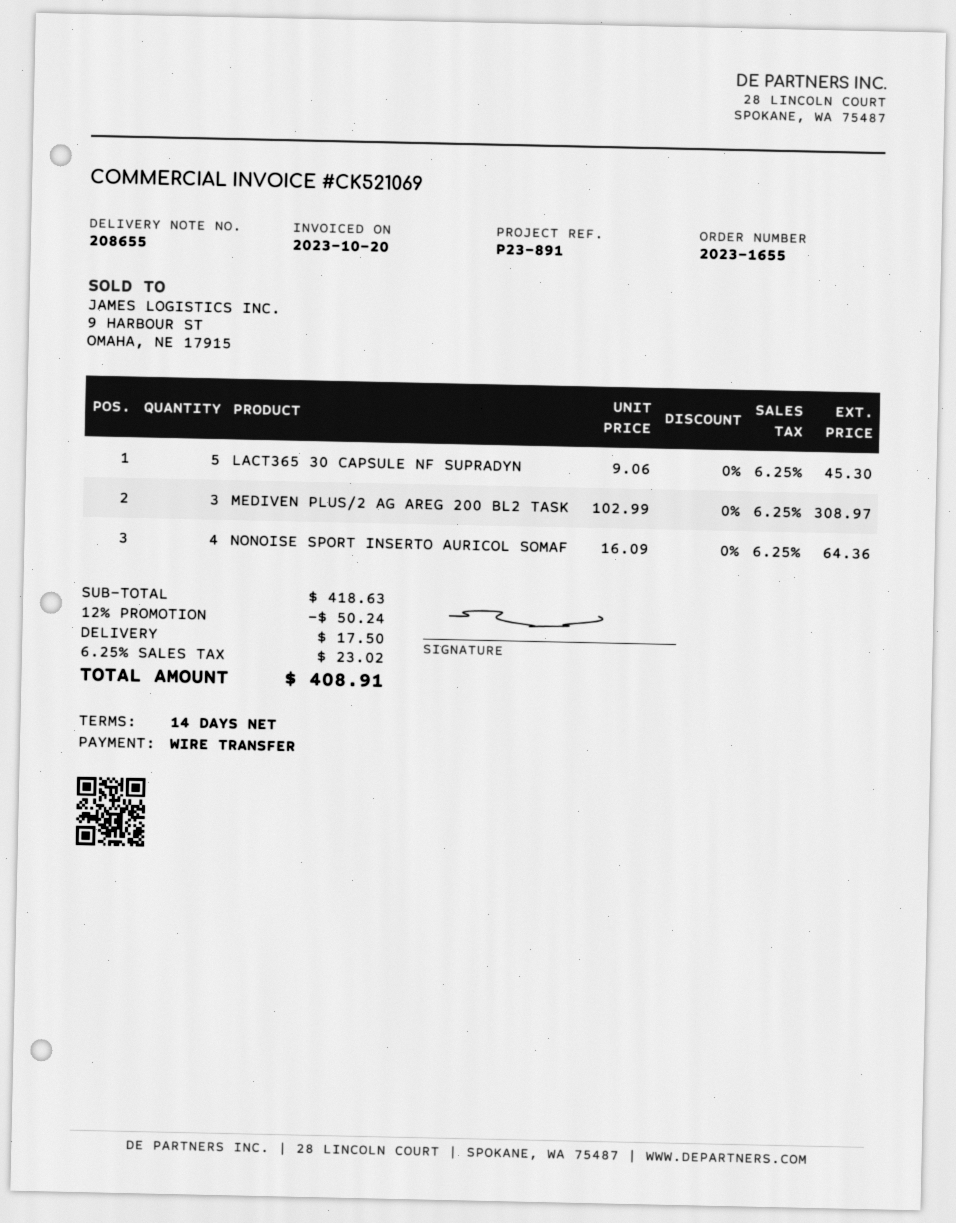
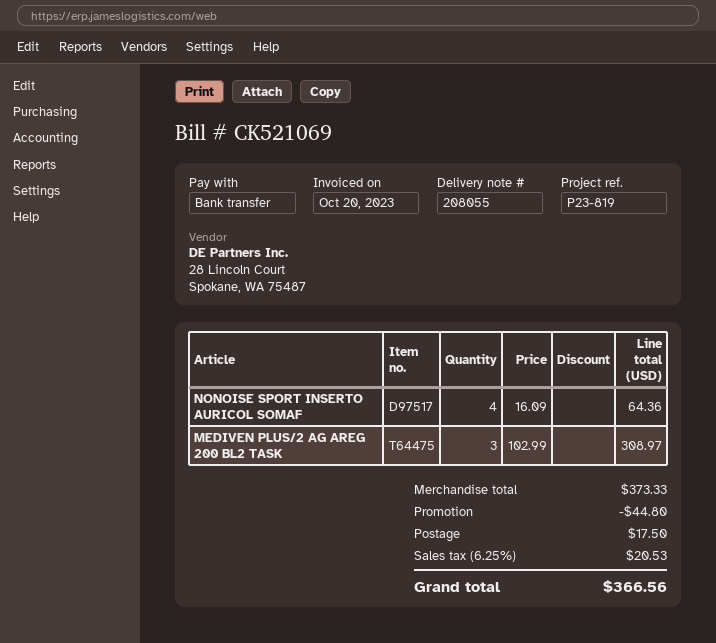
delivery note number: 208655 -> 208055
reference: P23-891 -> P23-819
LACT365 30 CAPSULE NF SUPRADYN: 5 x 9.06 = 45.30 -> none
subtotal: 418.63 -> 373.33
discount: 50.24 -> 44.80
tax: 6.25% = 23.02 -> 6.25% = 20.53
total: 408.91 -> 366.56

